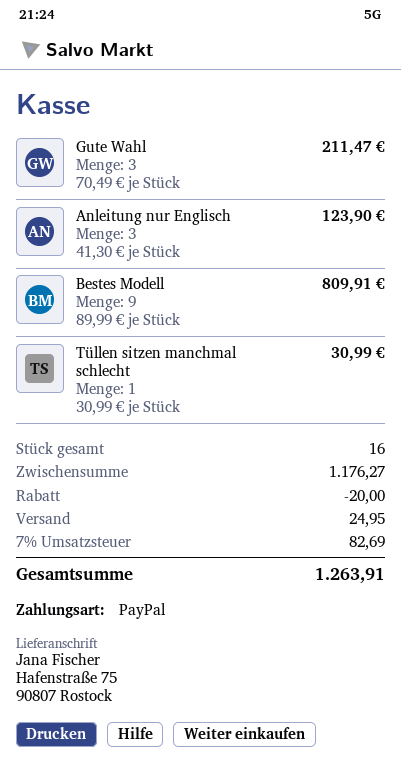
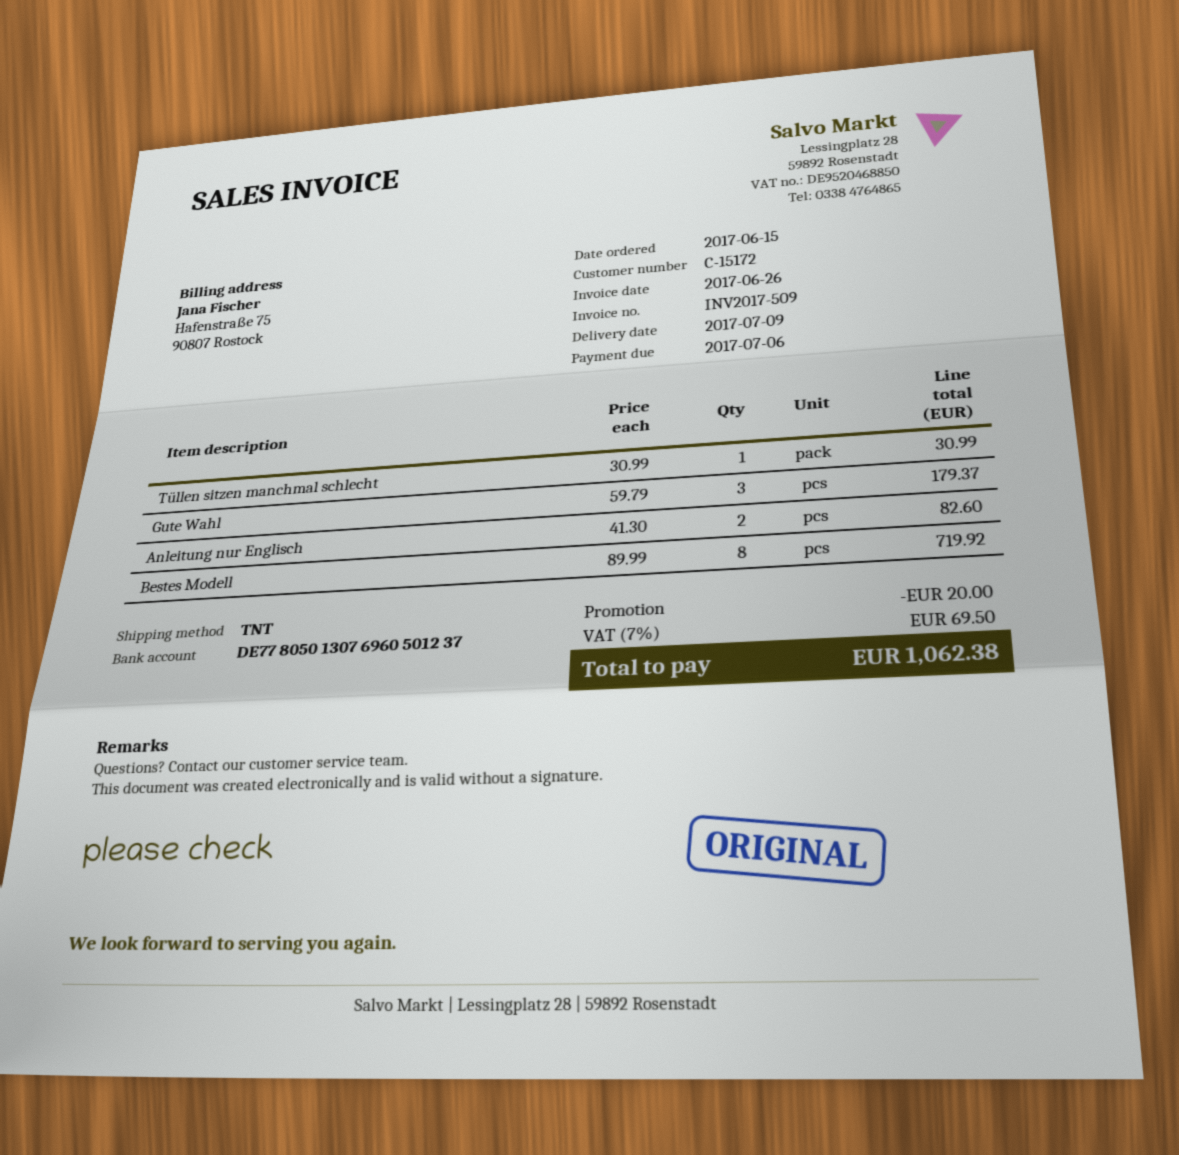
Gute Wahl: 3 x 70.49 = 211.47 -> 3 x 59.79 = 179.37
Anleitung nur Englisch: 3 x 41.30 = 123.90 -> 2 x 41.30 = 82.60
Bestes Modell: 9 x 89.99 = 809.91 -> 8 x 89.99 = 719.92
shipping: 24.95 -> none
tax: 7% = 82.69 -> 7% = 69.50
total: 1263.91 -> 1062.38

